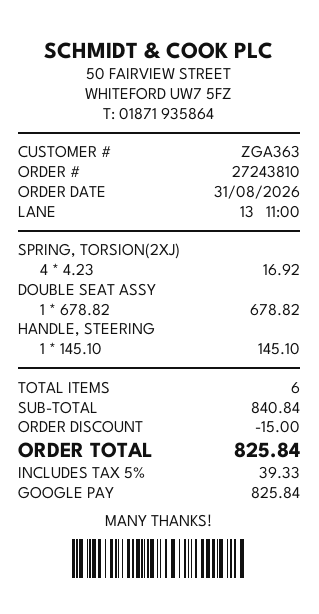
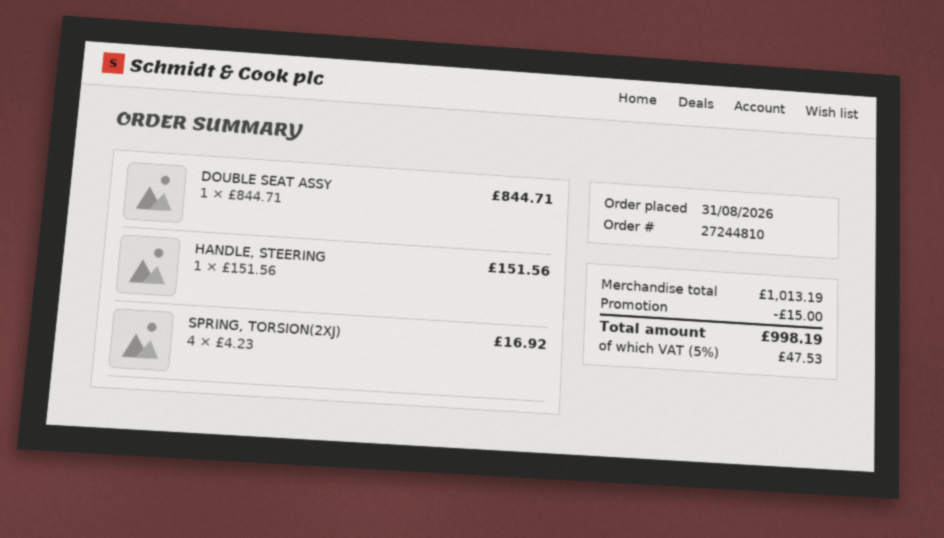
order number: 27243810 -> 27244810
DOUBLE SEAT ASSY: 1 x 678.82 = 678.82 -> 1 x 844.71 = 844.71
HANDLE, STEERING: 1 x 145.10 = 145.10 -> 1 x 151.56 = 151.56
subtotal: 840.84 -> 1013.19
tax: 5% = 39.33 -> 5% = 47.53
total: 825.84 -> 998.19

